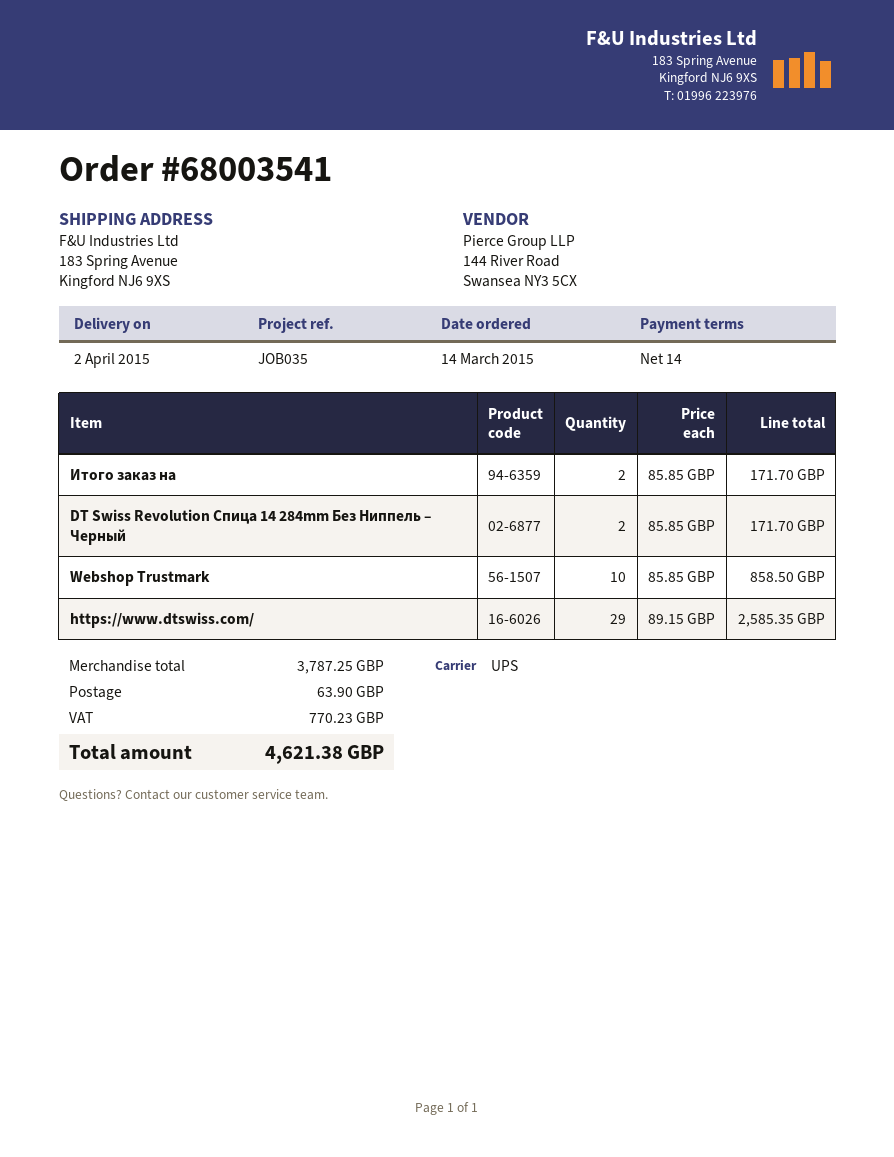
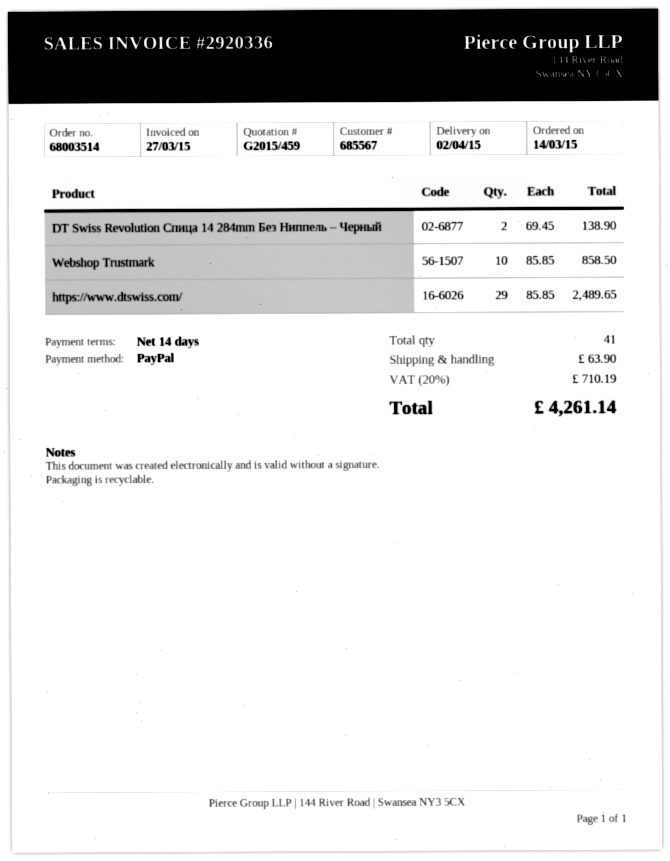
order number: 68003541 -> 68003514
Итого заказ на: 2 x 85.85 = 171.70 -> none
DT Swiss Revolution Спица 14 284mm Без Ниппель – Черный: 2 x 85.85 = 171.70 -> 2 x 69.45 = 138.90
https://www.dtswiss.com/: 29 x 89.15 = 2585.35 -> 29 x 85.85 = 2489.65
tax: 770.23 -> 710.19
total: 4621.38 -> 4261.14

